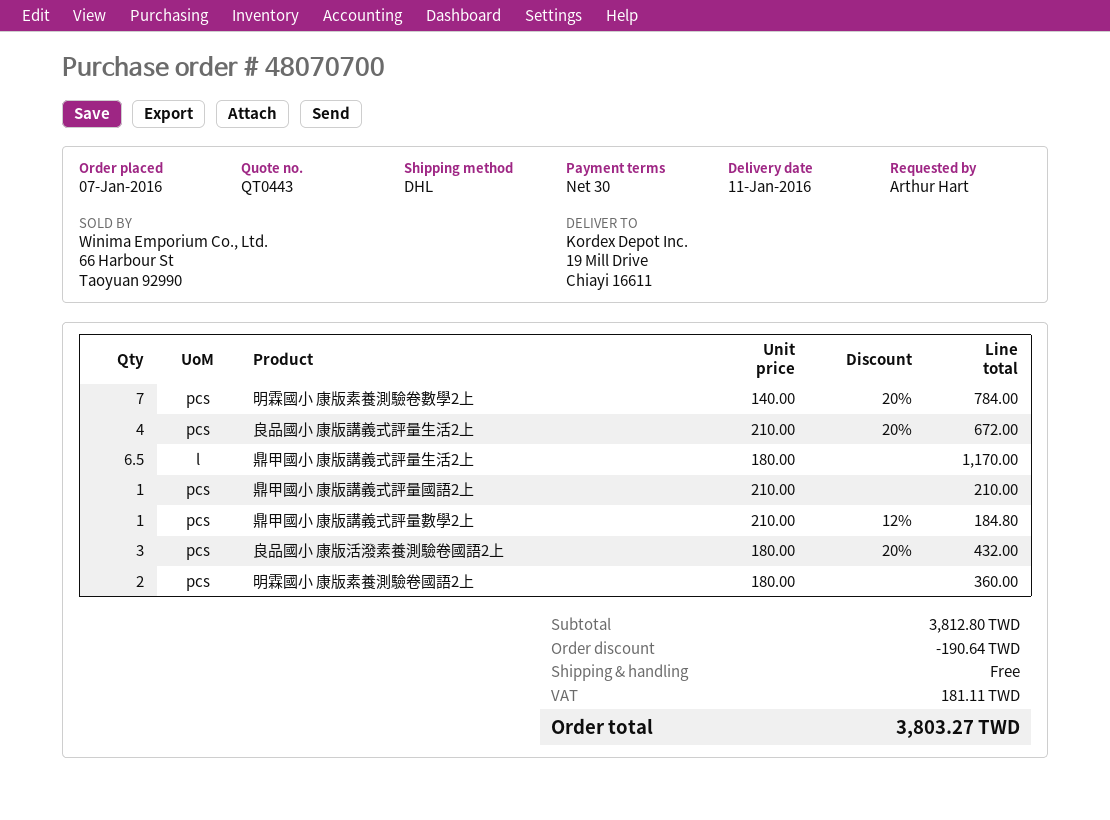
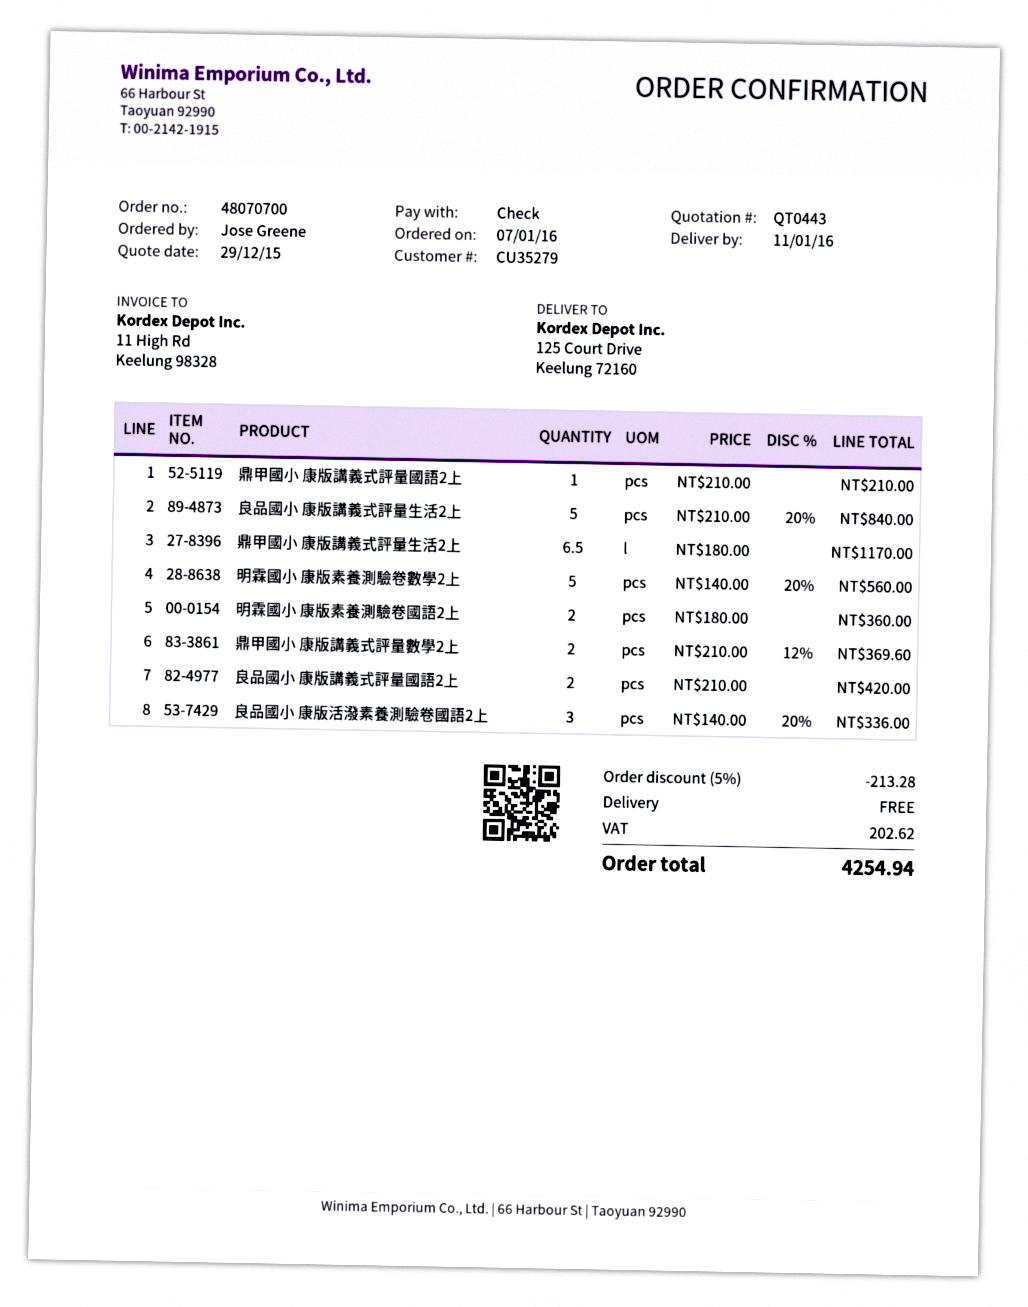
ordered by: Arthur Hart -> Jose Greene
ship to: 19 Mill Drive, Chiayi 16611 -> 125 Court Drive, Keelung 72160
明霖國小 康版素養測驗卷數學2上: 7 x 140.00 - 20% = 784.00 -> 5 x 140.00 - 20% = 560.00
良品國小 康版講義式評量生活2上: 4 x 210.00 - 20% = 672.00 -> 5 x 210.00 - 20% = 840.00
鼎甲國小 康版講義式評量數學2上: 1 x 210.00 - 12% = 184.80 -> 2 x 210.00 - 12% = 369.60
良品國小 康版活潑素養測驗卷國語2上: 3 x 180.00 - 20% = 432.00 -> 3 x 140.00 - 20% = 336.00
良品國小 康版講義式評量國語2上: none -> 2 x 210.00 = 420.00
discount: 190.64 -> 213.28
tax: 181.11 -> 202.62
total: 3803.27 -> 4254.94

